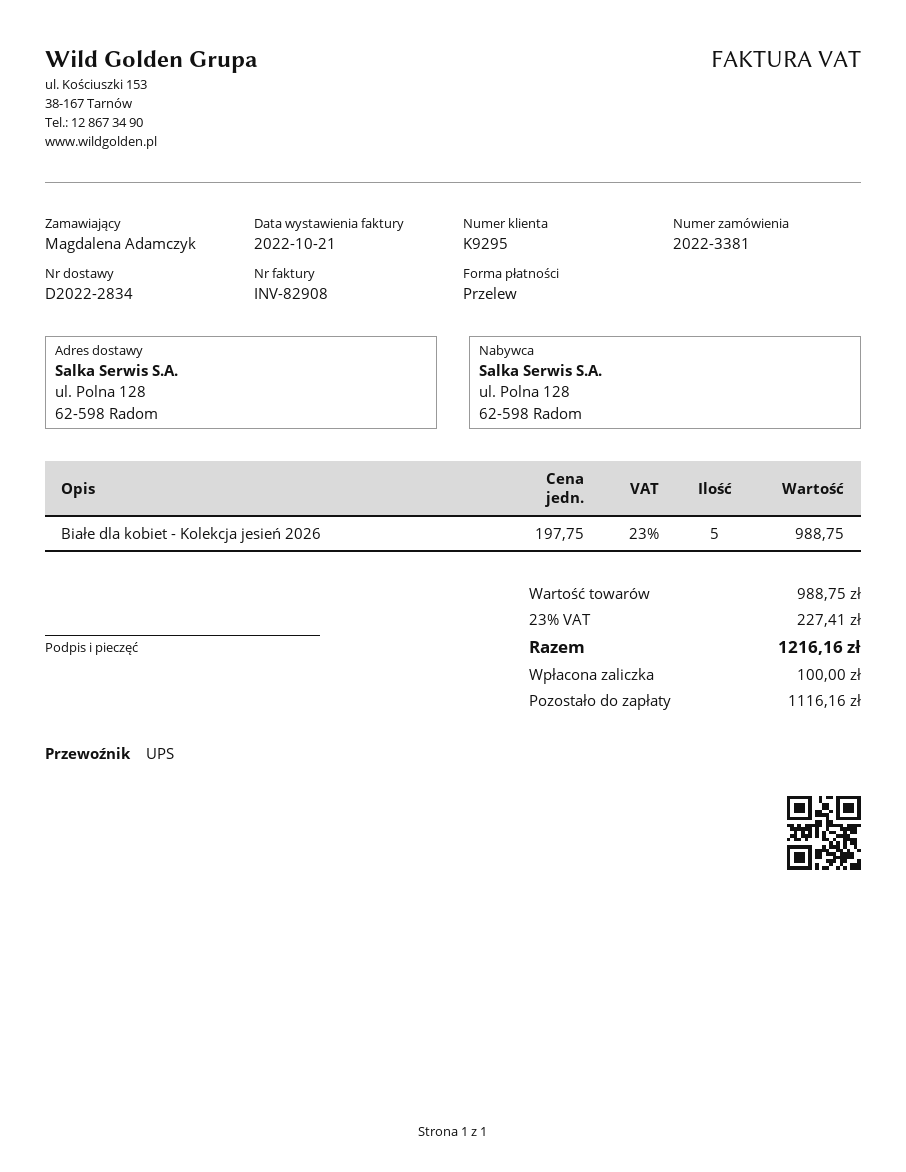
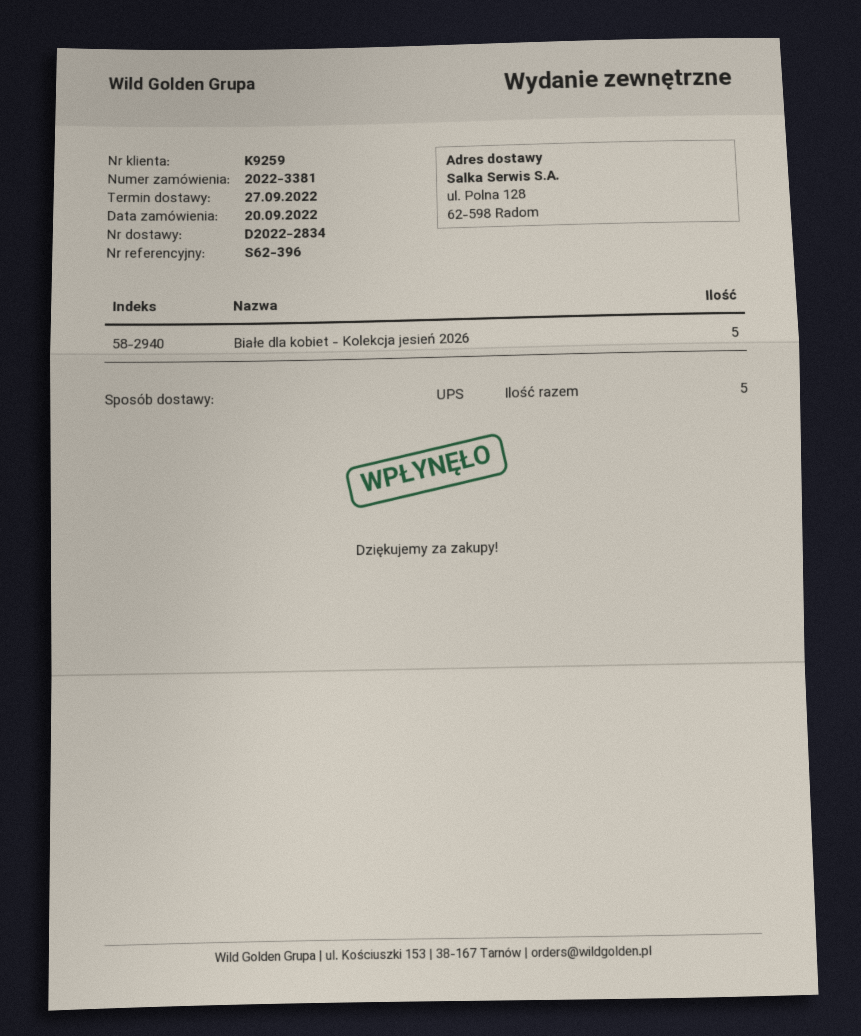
customer number: K9295 -> K9259

